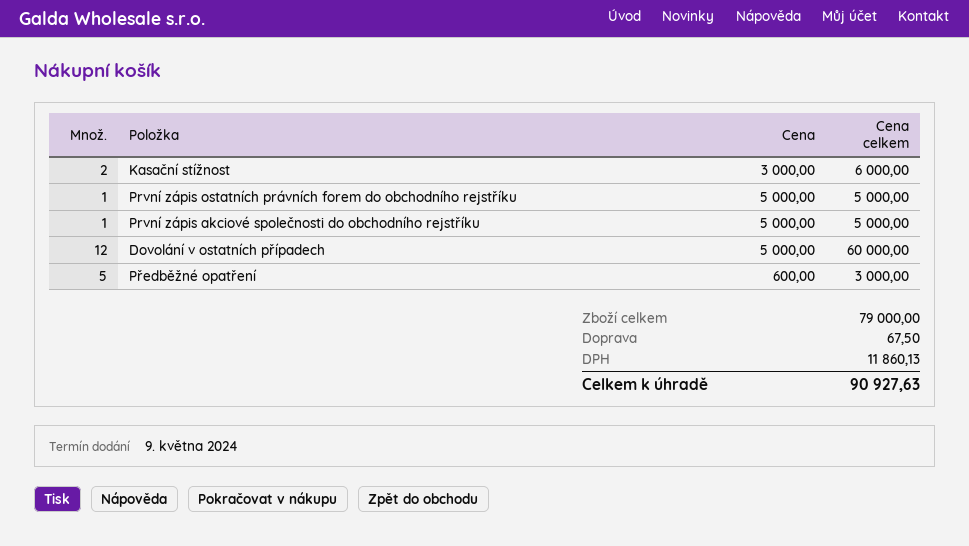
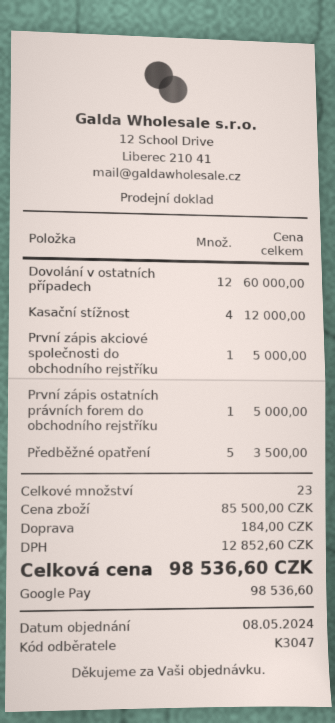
Kasační stížnost: 2 for 6000.00 -> 4 for 12000.00
Předběžné opatření: 5 for 3000.00 -> 5 for 3500.00
subtotal: 79000.00 -> 85500.00
shipping: 67.50 -> 184.00
tax: 11860.13 -> 12852.60
total: 90927.63 -> 98536.60

